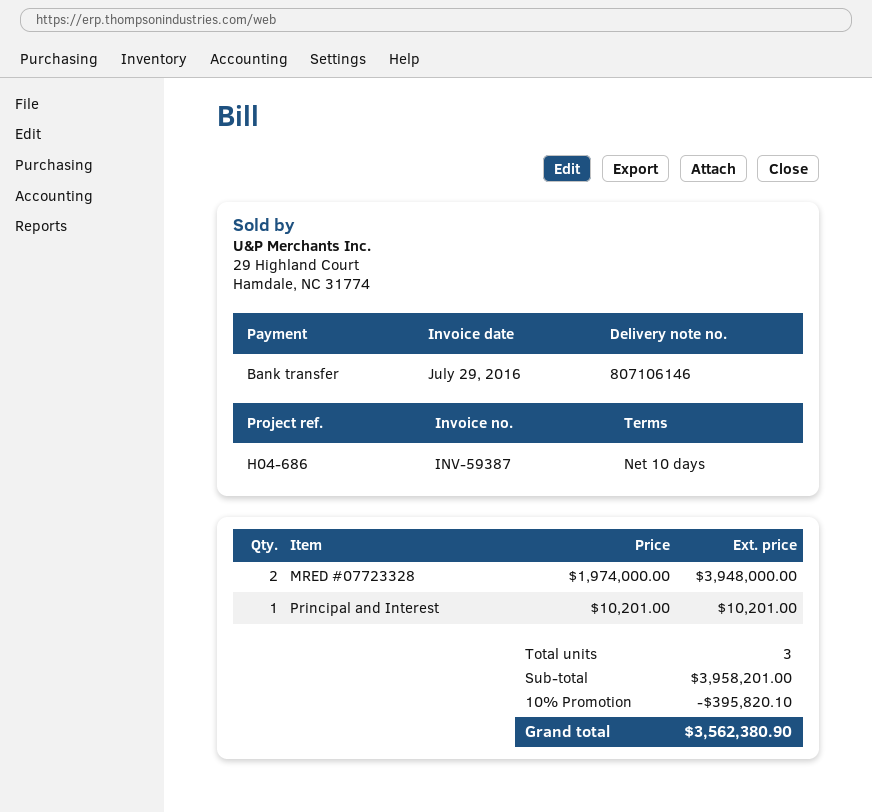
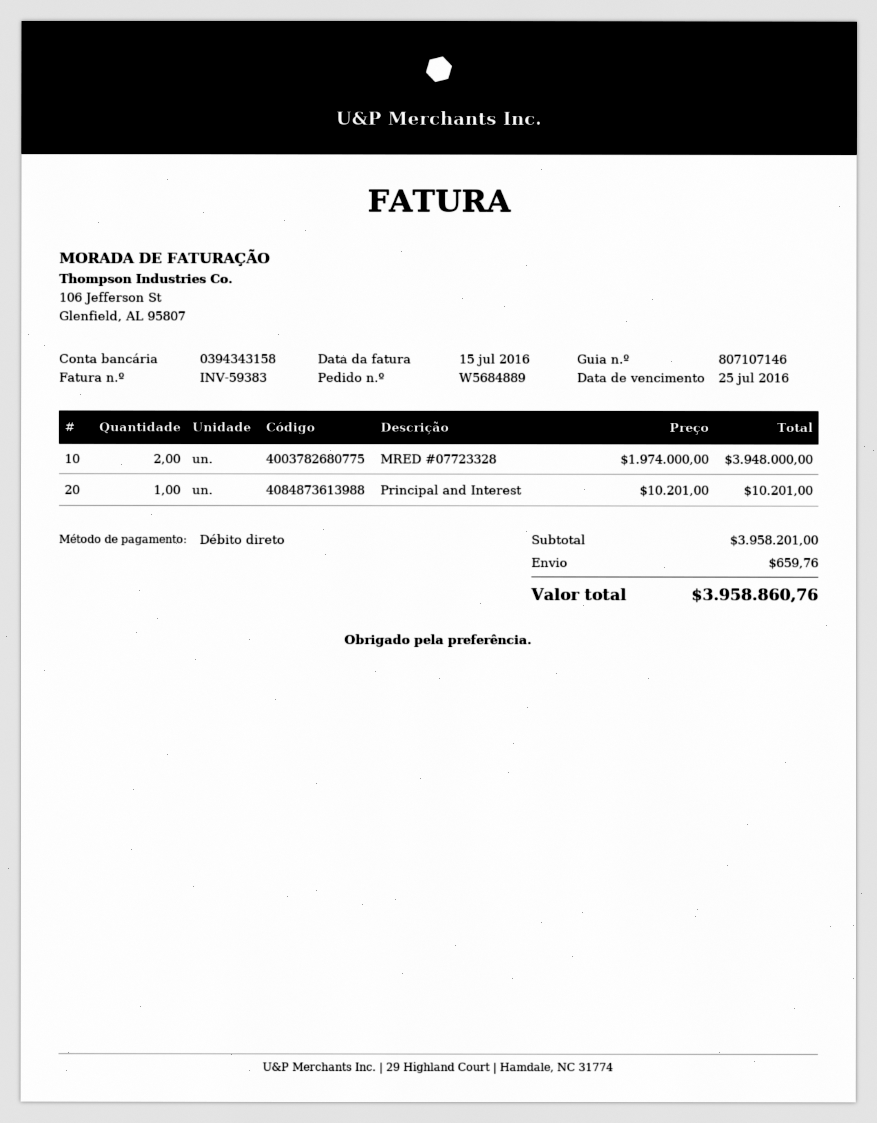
delivery note number: 807106146 -> 807107146
invoice number: INV-59387 -> INV-59383
invoice date: 2016-07-29 -> 2016-07-15
payment method: bank transfer -> direct debit
discount: 10% = 395820.10 -> none
shipping: none -> 659.76
total: 3562380.90 -> 3958860.76

